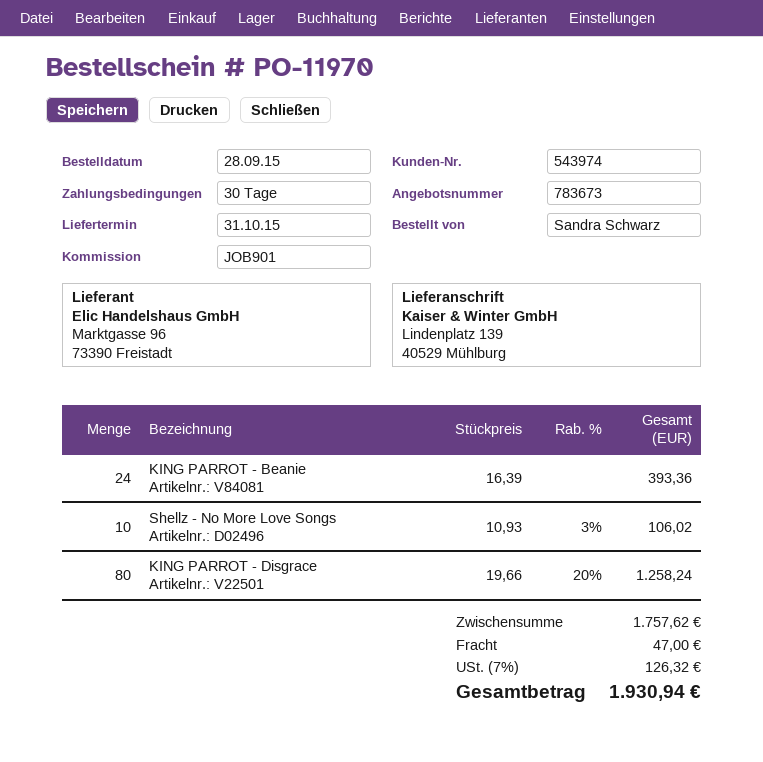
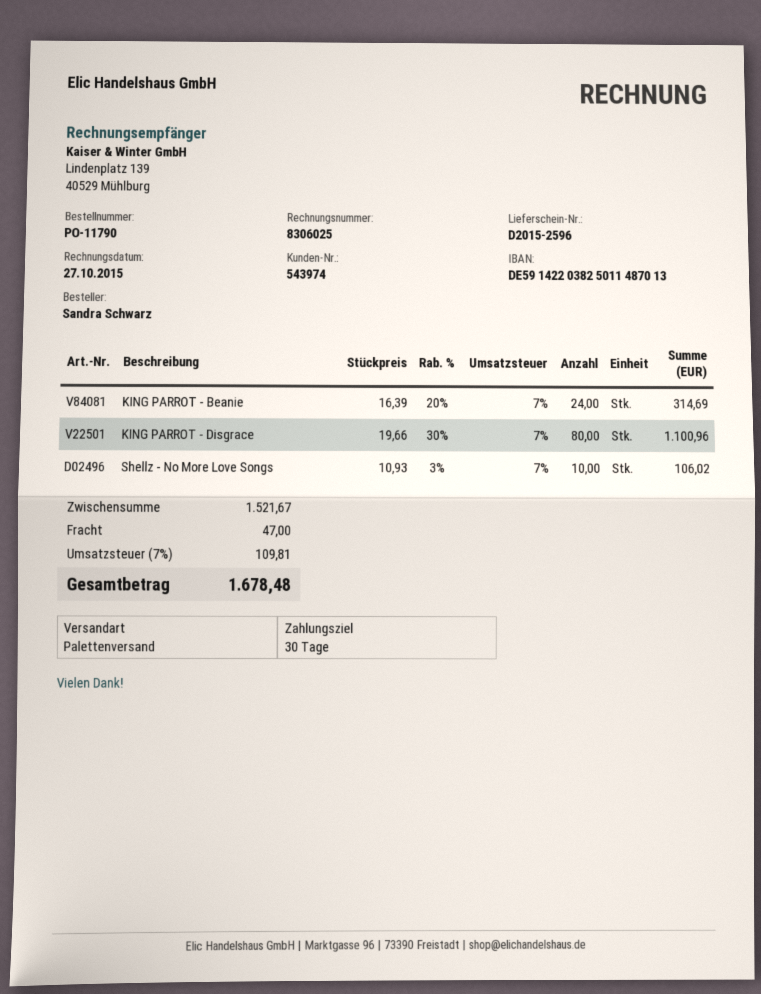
order number: PO-11970 -> PO-11790
KING PARROT - Beanie: 24 x 16.39 = 393.36 -> 24 x 16.39 - 20% = 314.69
KING PARROT - Disgrace: 80 x 19.66 - 20% = 1258.24 -> 80 x 19.66 - 30% = 1100.96
subtotal: 1757.62 -> 1521.67
tax: 7% = 126.32 -> 7% = 109.81
total: 1930.94 -> 1678.48

